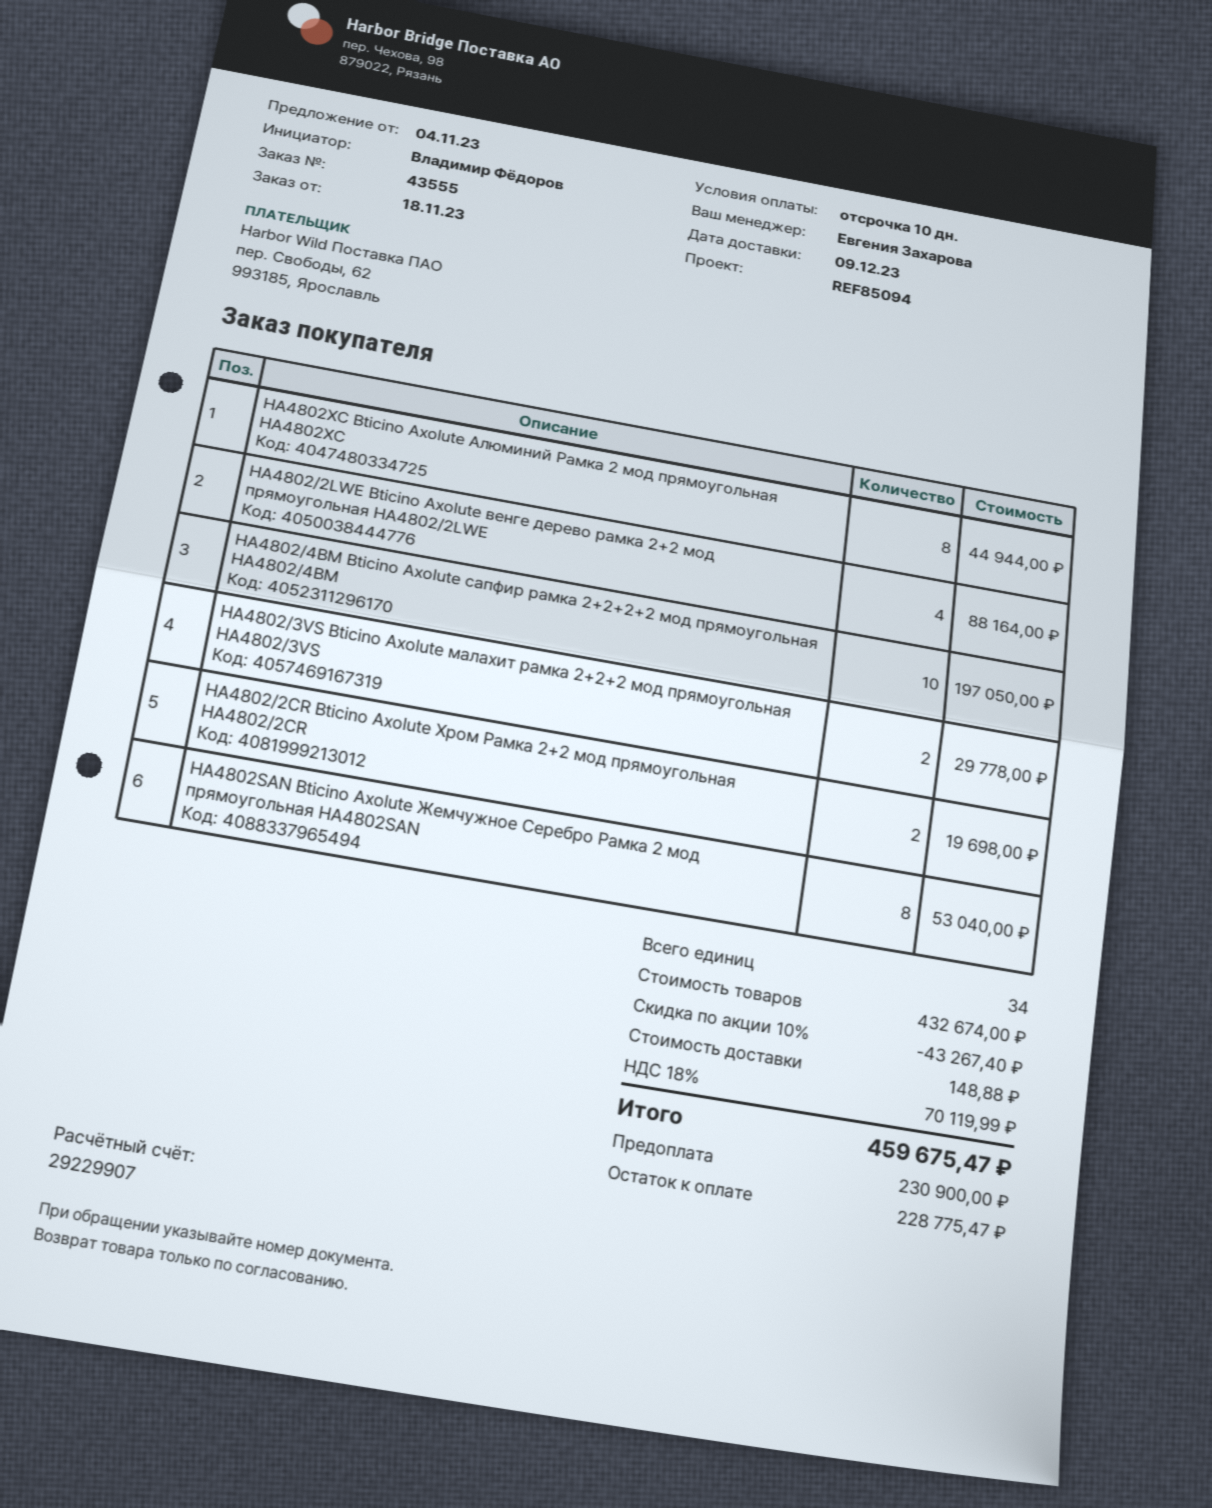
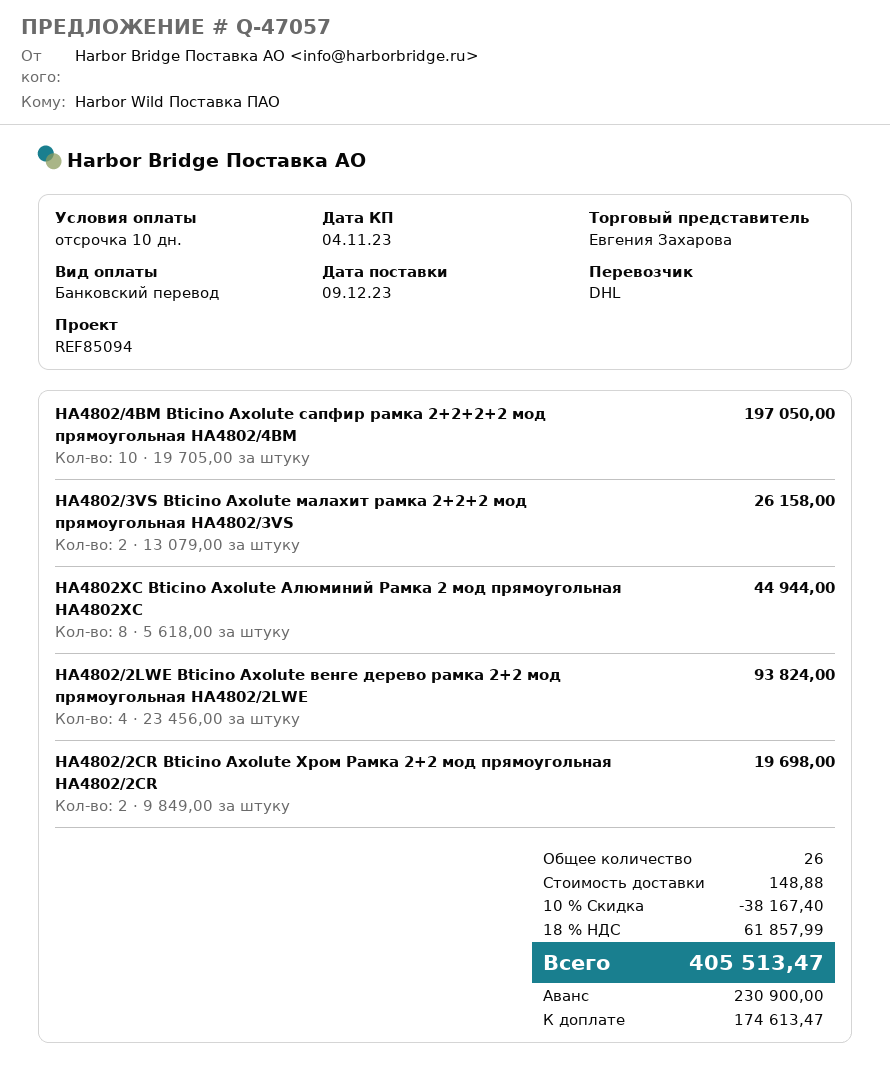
HA4802/2LWE Bticino Axolute венге дерево рамка 2+2 мод прямоугольная HA4802/2LWE: 4 for 88164.00 -> 4 for 93824.00
HA4802/3VS Bticino Axolute малахит рамка 2+2+2 мод прямоугольная HA4802/3VS: 2 for 29778.00 -> 2 for 26158.00
HA4802SAN Bticino Axolute Жемчужное Серебро Рамка 2 мод прямоугольная HA4802SAN: 8 for 53040.00 -> none
total quantity: 34 -> 26
discount: 10% = 43267.40 -> 10% = 38167.40
tax: 18% = 70119.99 -> 18% = 61857.99
total: 459675.47 -> 405513.47
balance: 228775.47 -> 174613.47

